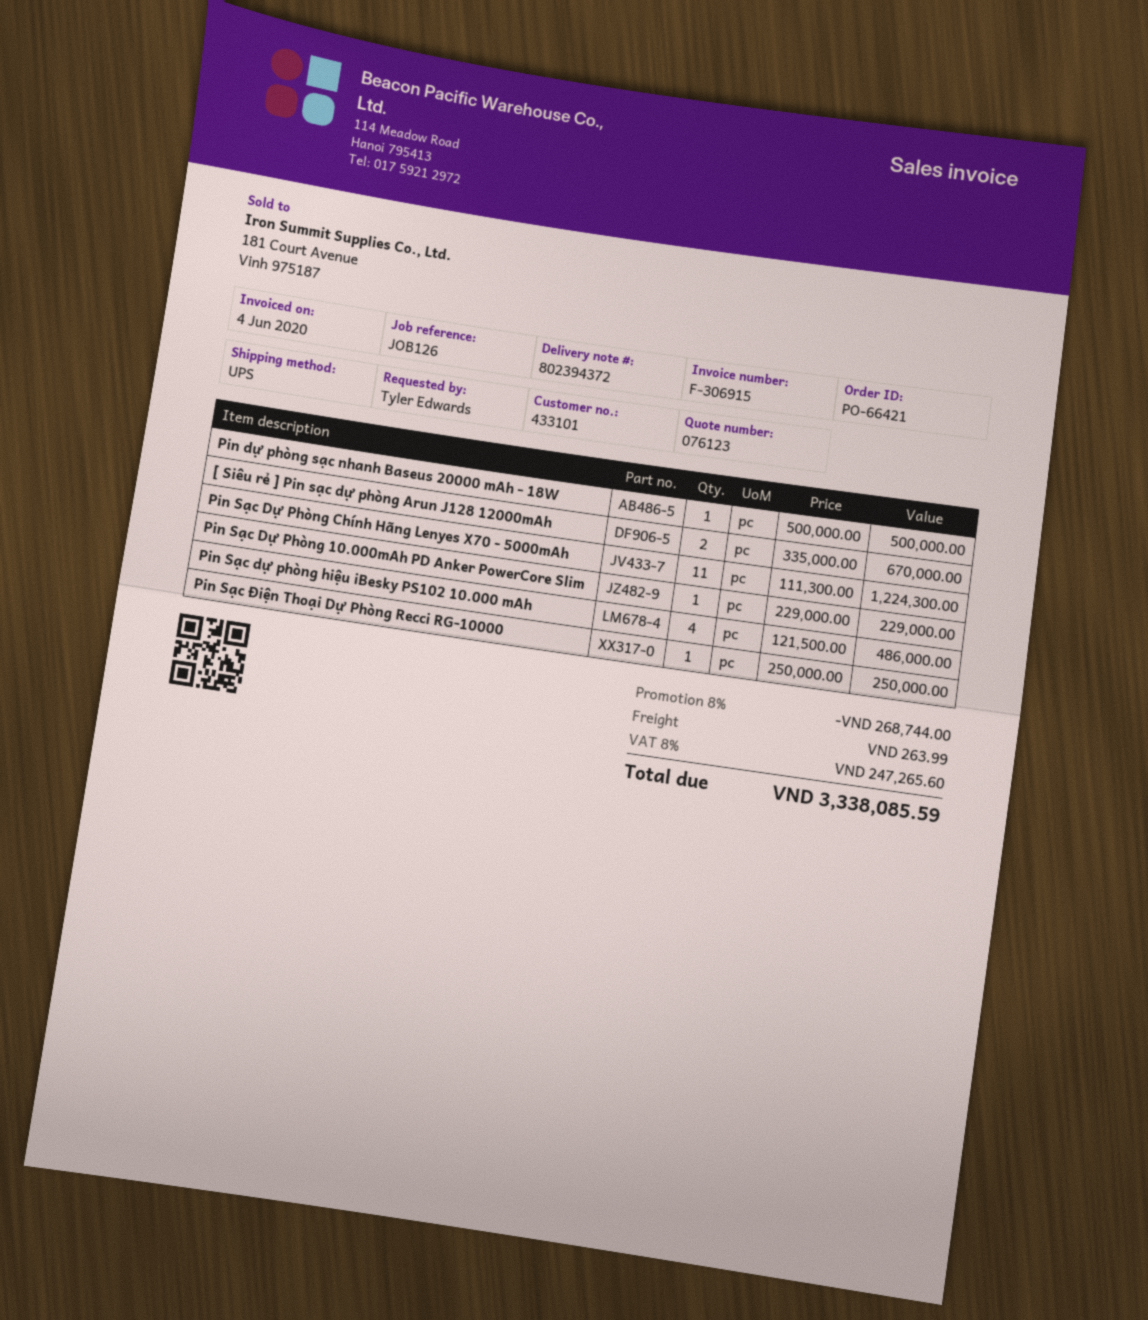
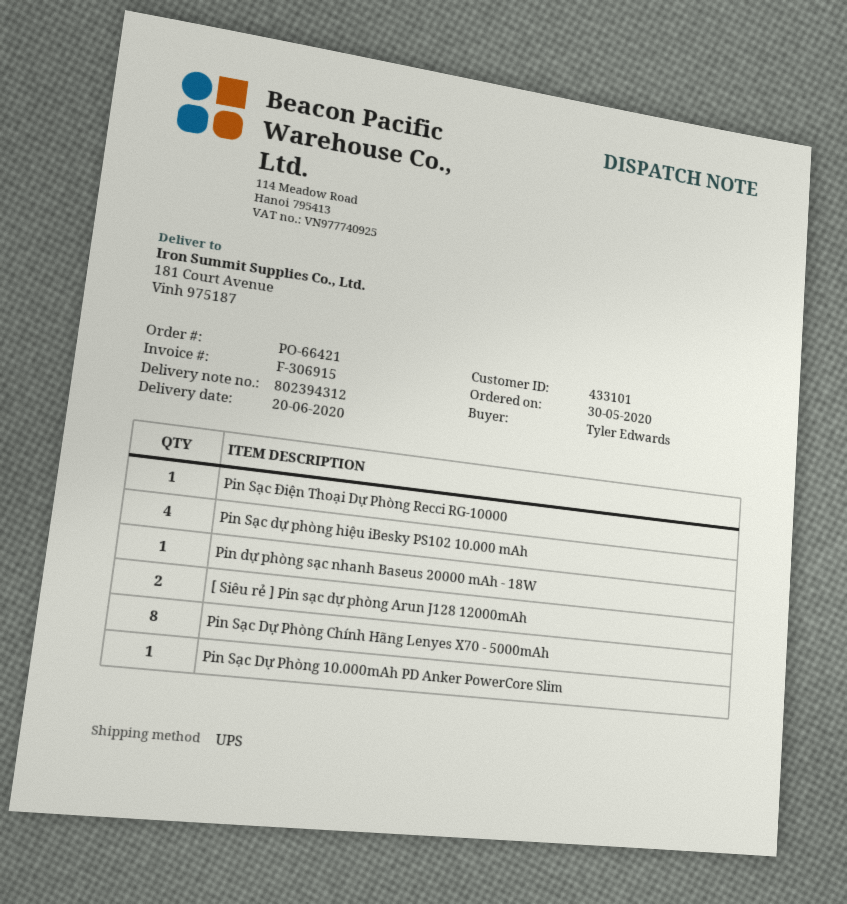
delivery note number: 802394372 -> 802394312
Pin Sạc Dự Phòng Chính Hãng Lenyes X70 - 5000mAh: 11 -> 8

